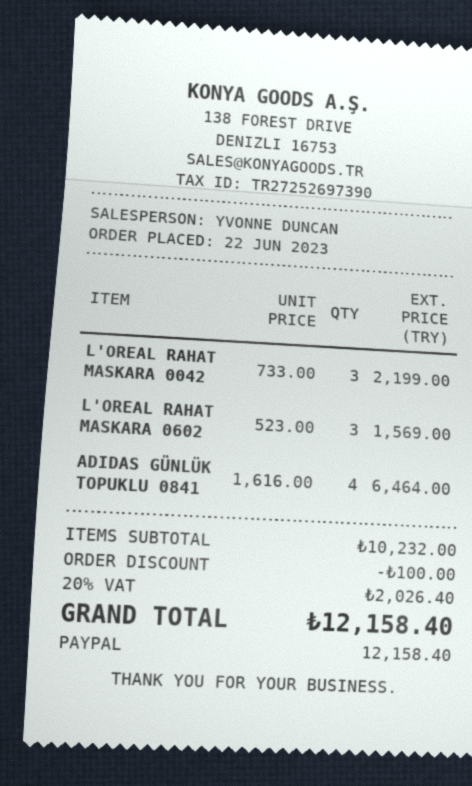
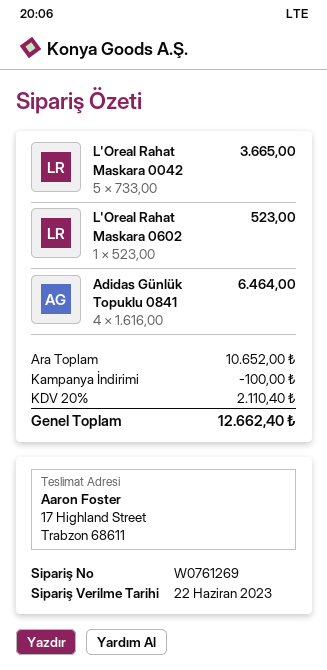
L'OREAL RAHAT MASKARA 0042: 3 x 733.00 = 2199.00 -> 5 x 733.00 = 3665.00
L'OREAL RAHAT MASKARA 0602: 3 x 523.00 = 1569.00 -> 1 x 523.00 = 523.00
subtotal: 10232.00 -> 10652.00
tax: 20% = 2026.40 -> 20% = 2110.40
total: 12158.40 -> 12662.40

